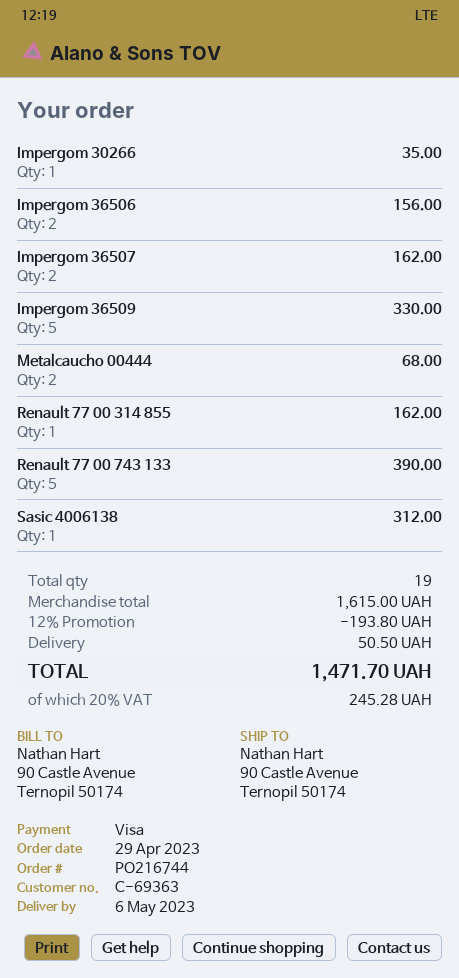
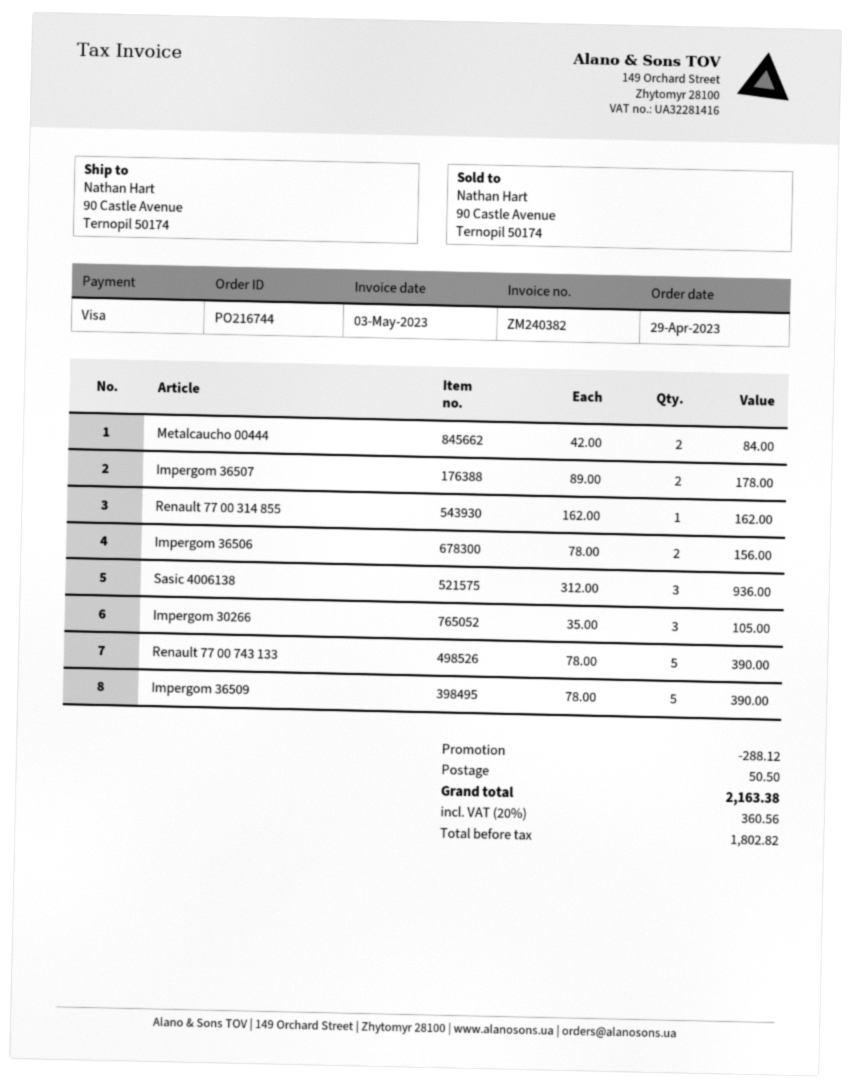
Impergom 30266: 1 for 35.00 -> 3 for 105.00
Impergom 36507: 2 for 162.00 -> 2 for 178.00
Impergom 36509: 5 for 330.00 -> 5 for 390.00
Metalcaucho 00444: 2 for 68.00 -> 2 for 84.00
Sasic 4006138: 1 for 312.00 -> 3 for 936.00
discount: 193.80 -> 288.12
tax: 20% = 245.28 -> 20% = 360.56
total: 1471.70 -> 2163.38

